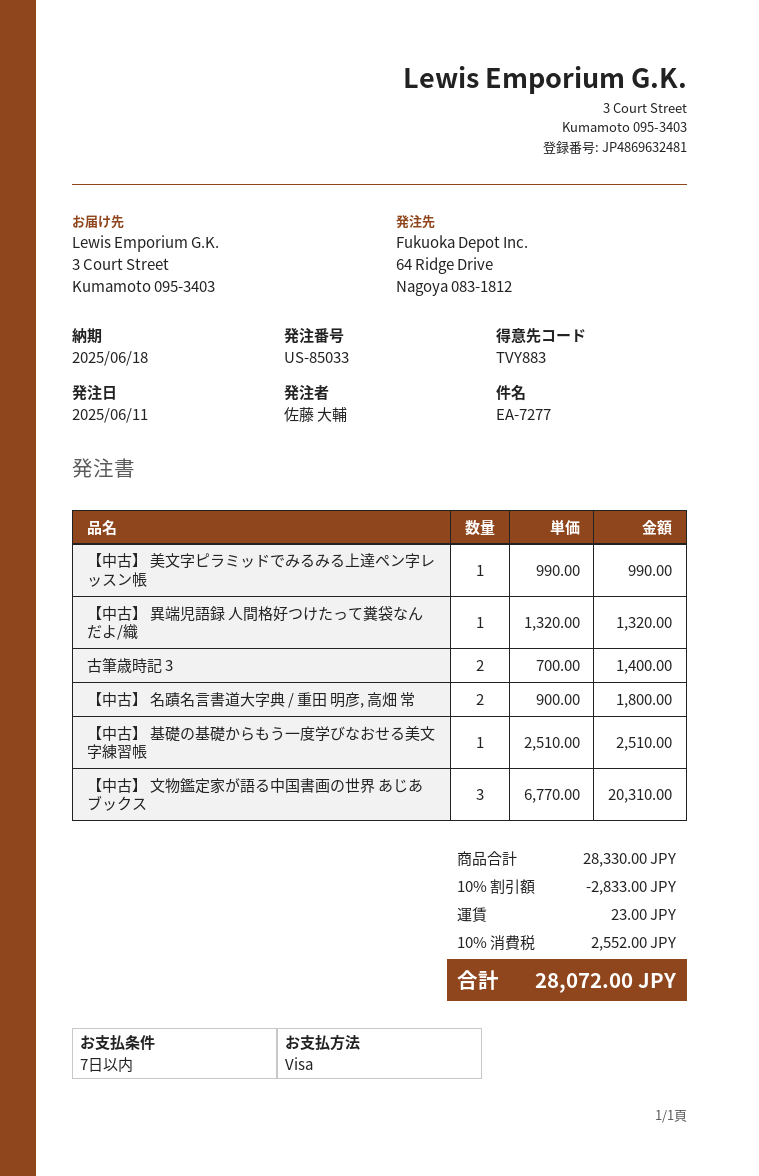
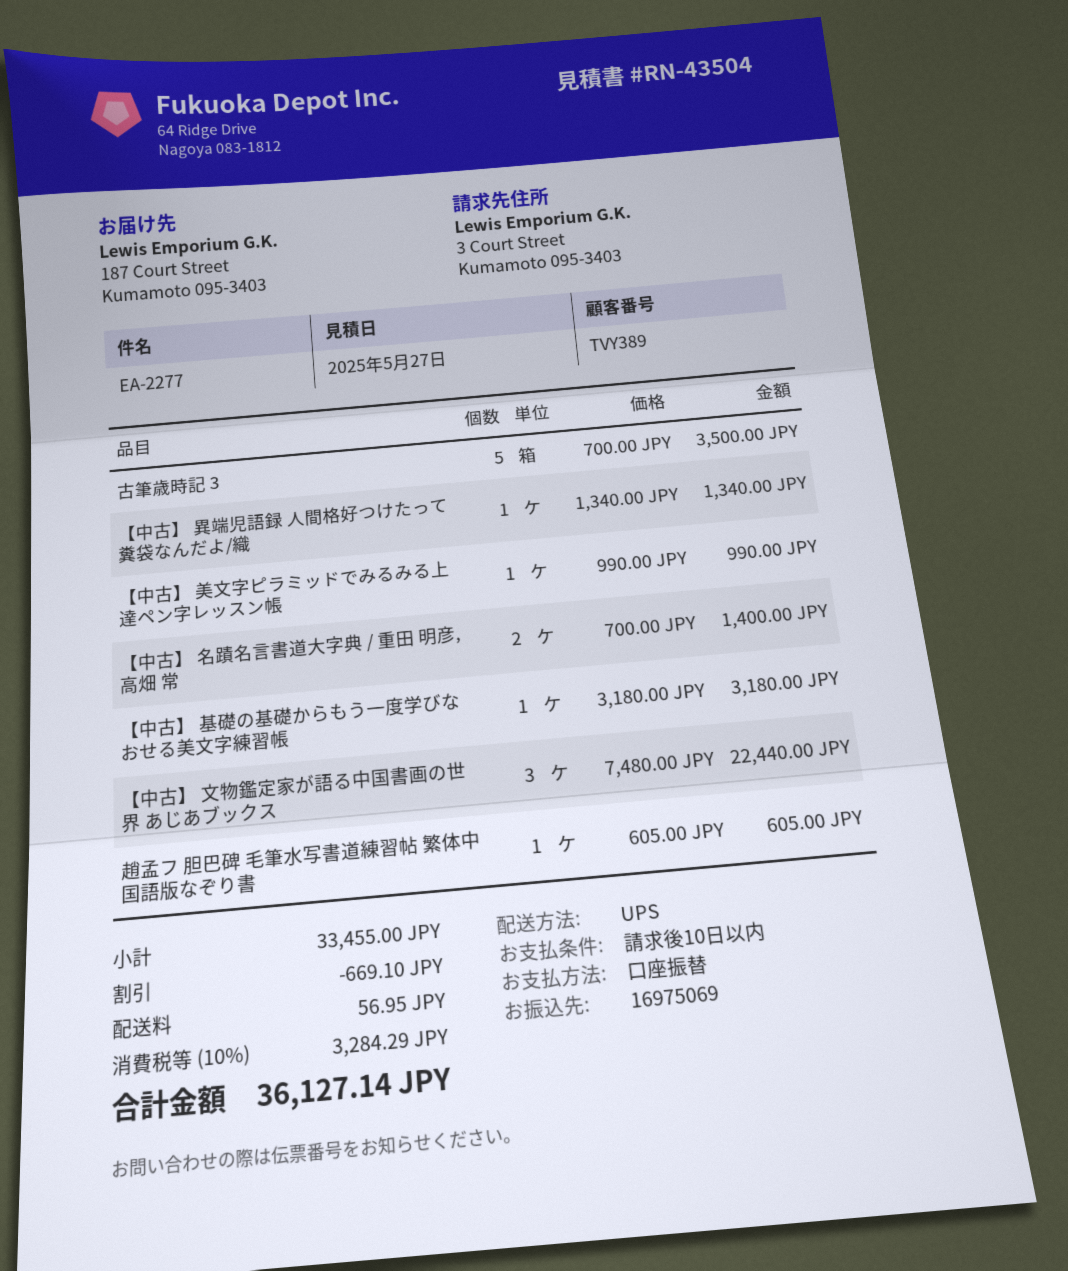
payment terms: 7 days -> 10 days
customer number: TVY883 -> TVY389
reference: EA-7277 -> EA-2277
payment method: Visa -> direct debit
ship to: 3 Court Street, Kumamoto 095-3403 -> 187 Court Street, Kumamoto 095-3403
【中古】 異端児語録 人間格好つけたって糞袋なんだよ/織: 1 x 1320.00 = 1320.00 -> 1 x 1340.00 = 1340.00
古筆歳時記 3: 2 x 700.00 = 1400.00 -> 5 x 700.00 = 3500.00
【中古】 名蹟名言書道大字典 / 重田 明彦, 高畑 常: 2 x 900.00 = 1800.00 -> 2 x 700.00 = 1400.00
【中古】 基礎の基礎からもう一度学びなおせる美文字練習帳: 1 x 2510.00 = 2510.00 -> 1 x 3180.00 = 3180.00
【中古】 文物鑑定家が語る中国書画の世界 あじあブックス: 3 x 6770.00 = 20310.00 -> 3 x 7480.00 = 22440.00
趙孟フ 胆巴碑 毛筆水写書道練習帖 繁体中国語版なぞり書: none -> 1 x 605.00 = 605.00
subtotal: 28330.00 -> 33455.00
discount: 2833.00 -> 669.10
shipping: 23.00 -> 56.95
tax: 10% = 2552.00 -> 10% = 3284.29
total: 28072.00 -> 36127.14

